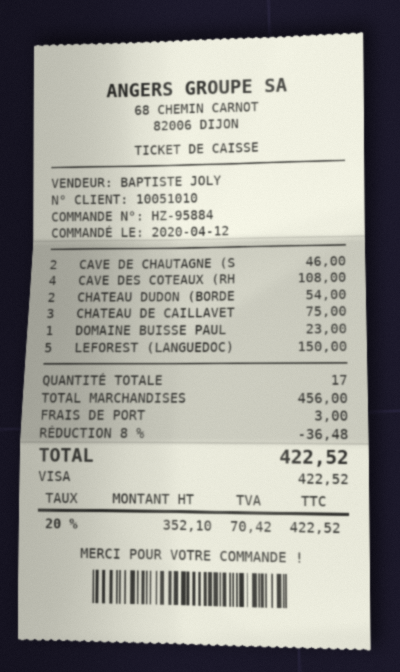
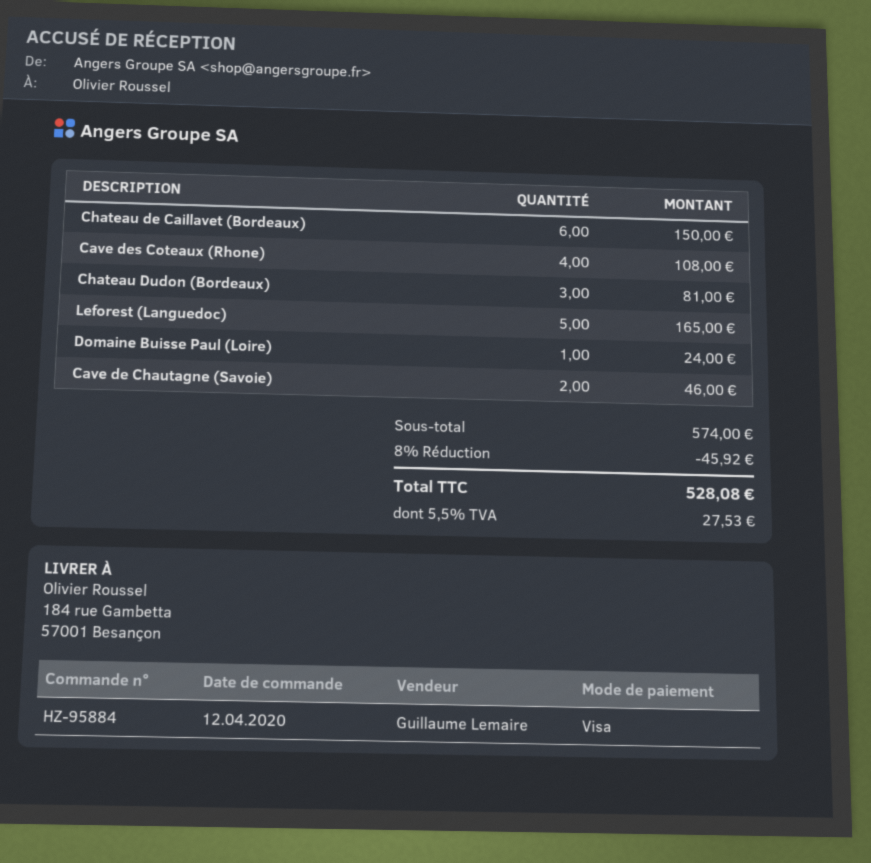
sales rep: BAPTISTE JOLY -> Guillaume Lemaire
CHATEAU DUDON (BORDE: 2 for 54.00 -> 3 for 81.00
CHATEAU DE CAILLAVET: 3 for 75.00 -> 6 for 150.00
DOMAINE BUISSE PAUL: 1 for 23.00 -> 1 for 24.00
LEFOREST (LANGUEDOC): 5 for 150.00 -> 5 for 165.00
subtotal: 456.00 -> 574.00
discount: 8% = 36.48 -> 8% = 45.92
shipping: 3.00 -> none
tax: 20% = 70.42 -> 5.5% = 27.53
total: 422.52 -> 528.08

